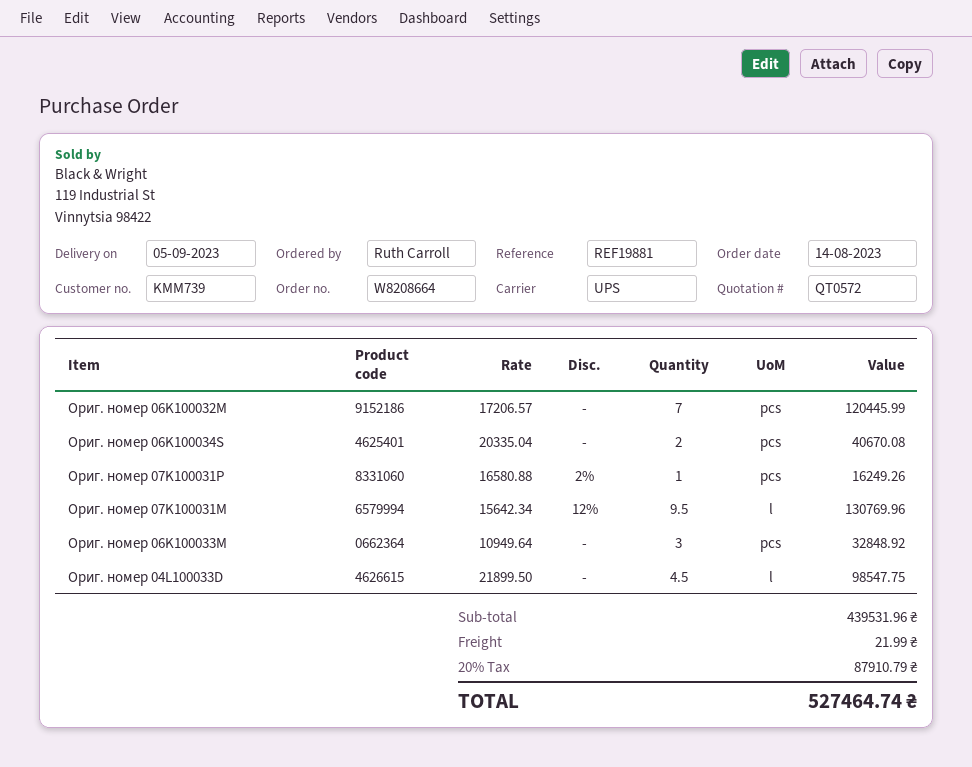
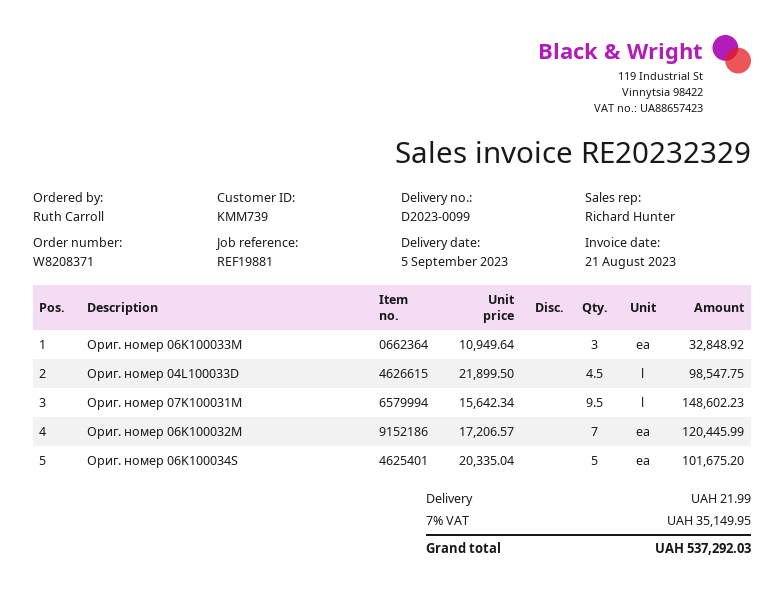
order number: W8208664 -> W8208371
Ориг. номер 06K100034S: 2 x 20335.04 = 40670.08 -> 5 x 20335.04 = 101675.20
Ориг. номер 07K100031P: 1 x 16580.88 - 2% = 16249.26 -> none
Ориг. номер 07K100031M: 9.5 x 15642.34 - 12% = 130769.96 -> 9.5 x 15642.34 = 148602.23
tax: 20% = 87910.79 -> 7% = 35149.95
total: 527464.74 -> 537292.03

